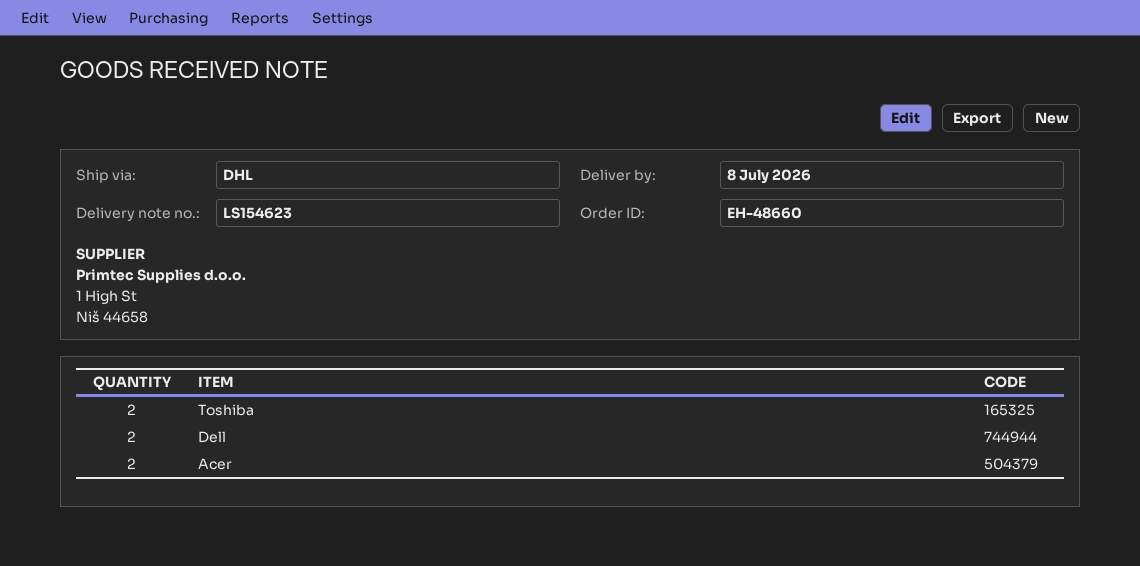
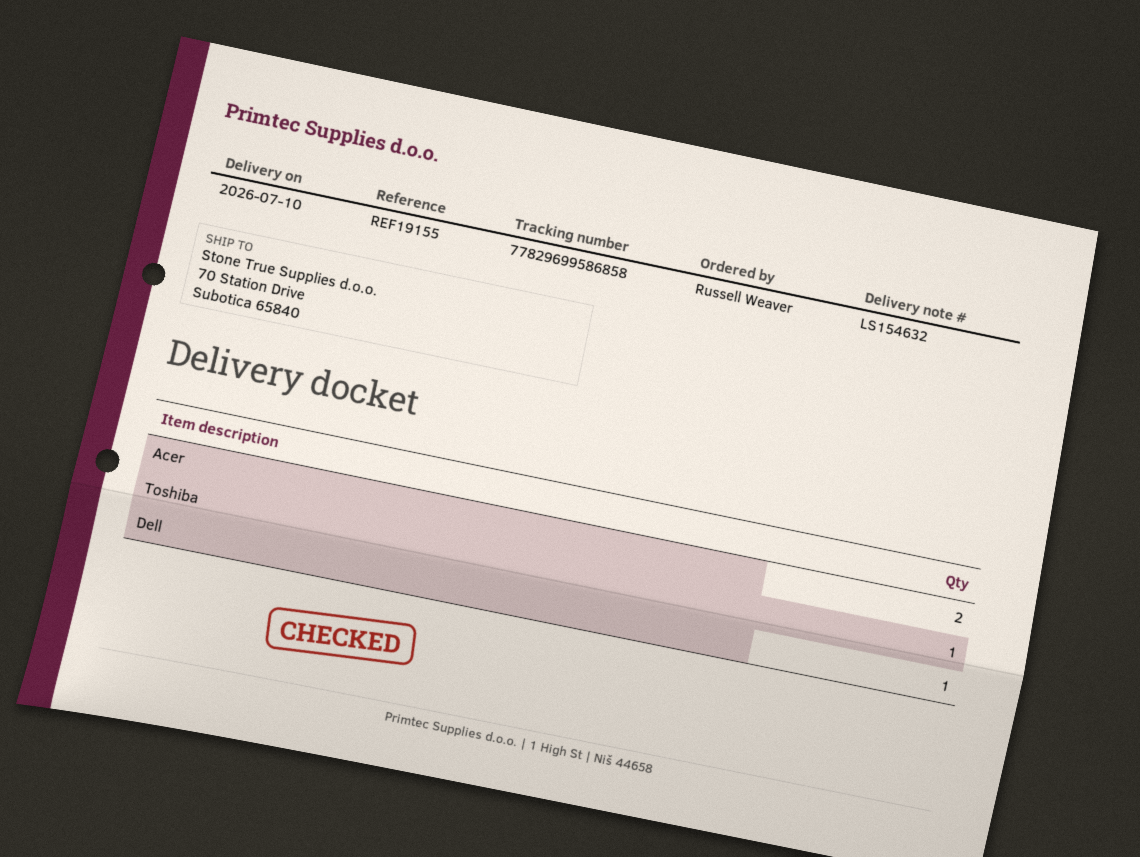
delivery note number: LS154623 -> LS154632
delivery date: 2026-07-08 -> 2026-07-10
Toshiba: 2 -> 1
Dell: 2 -> 1

